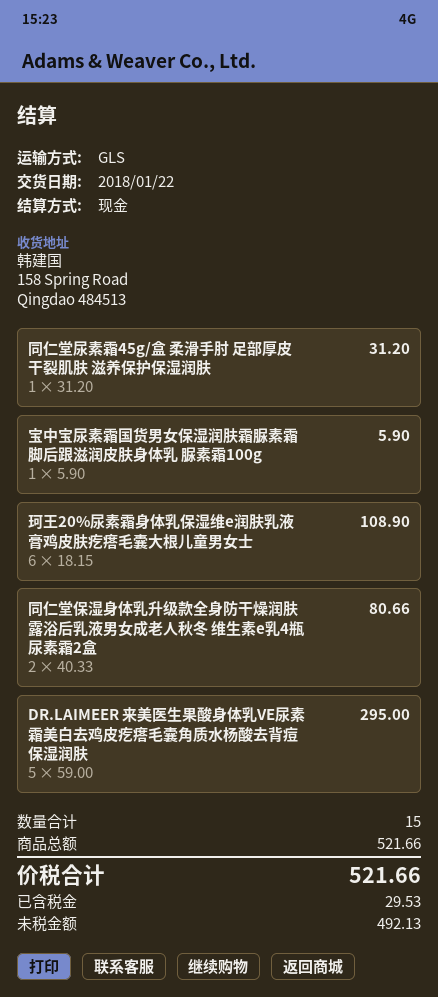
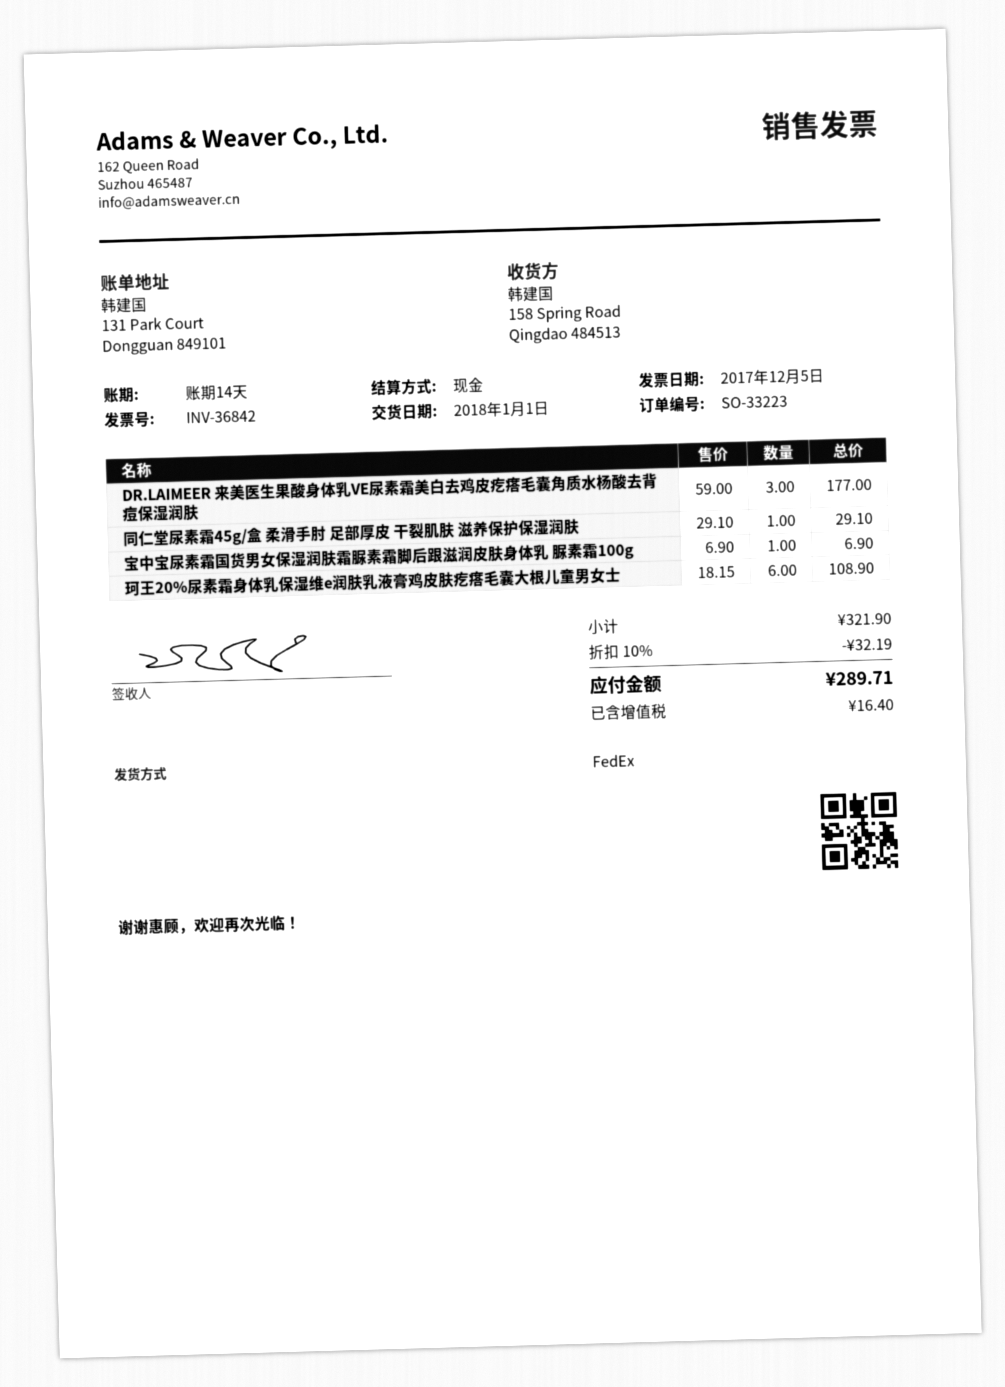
delivery date: 2018-01-22 -> 2018-01-01
shipping method: GLS -> FedEx
同仁堂尿素霜45g/盒 柔滑手肘 足部厚皮 干裂肌肤 滋养保护保湿润肤: 1 x 31.20 = 31.20 -> 1 x 29.10 = 29.10
宝中宝尿素霜国货男女保湿润肤霜脲素霜脚后跟滋润皮肤身体乳 脲素霜100g: 1 x 5.90 = 5.90 -> 1 x 6.90 = 6.90
同仁堂保湿身体乳升级款全身防干燥润肤露浴后乳液男女成老人秋冬 维生素e乳4瓶 尿素霜2盒: 2 x 40.33 = 80.66 -> none
DR.LAIMEER 来美医生果酸身体乳VE尿素霜美白去鸡皮疙瘩毛囊角质水杨酸去背痘保湿润肤: 5 x 59.00 = 295.00 -> 3 x 59.00 = 177.00
subtotal: 521.66 -> 321.90
discount: none -> 10% = 32.19
tax: 29.53 -> 16.40
total: 521.66 -> 289.71

